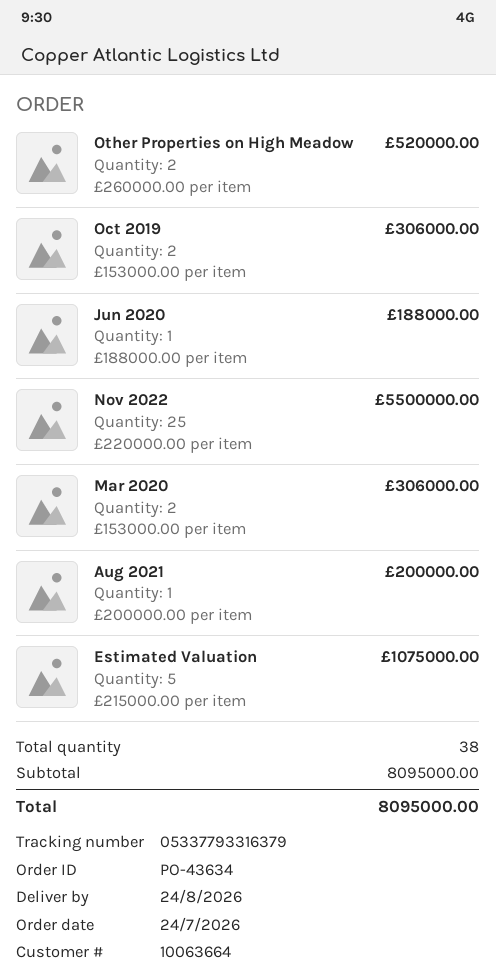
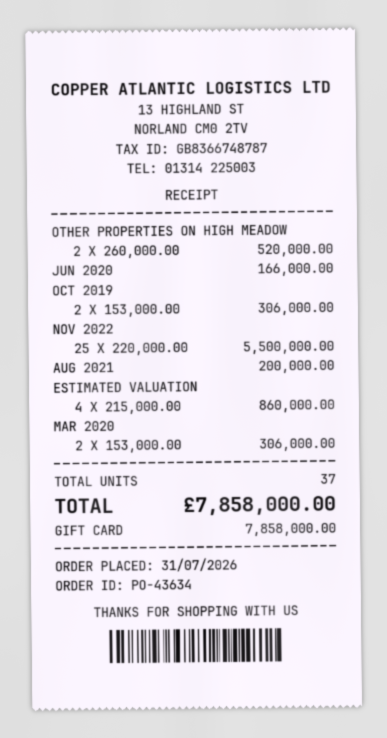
order date: 2026-07-24 -> 2026-07-31
Jun 2020: 1 x 188000.00 = 188000.00 -> 1 x 166000.00 = 166000.00
Estimated Valuation: 5 x 215000.00 = 1075000.00 -> 4 x 215000.00 = 860000.00
total quantity: 38 -> 37
total: 8095000.00 -> 7858000.00

